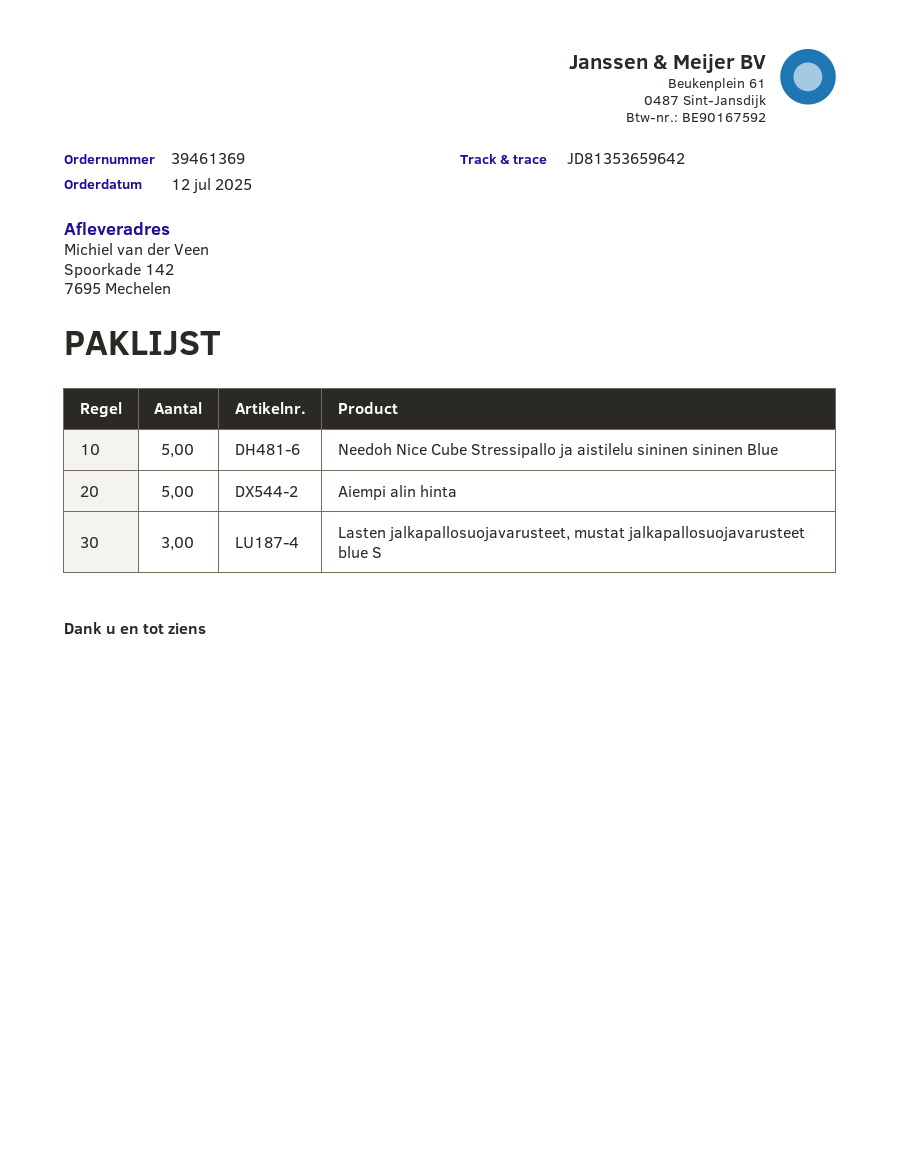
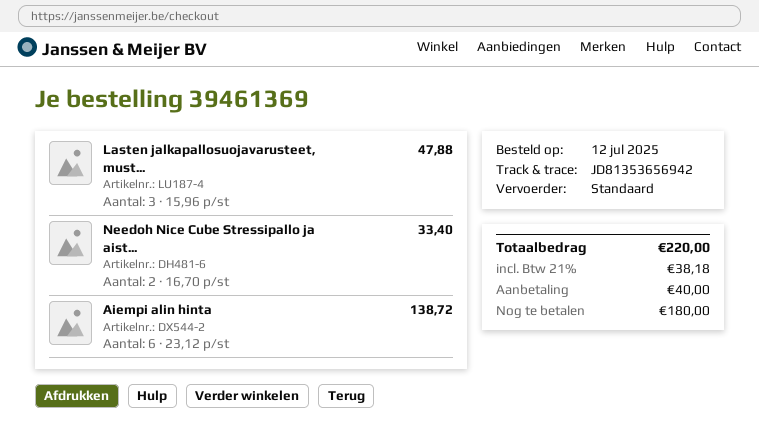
tracking number: JD81353659642 -> JD81353656942
Needoh Nice Cube Stressipallo ja aistilelu sininen sininen Blue: 5 -> 2
Aiempi alin hinta: 5 -> 6

